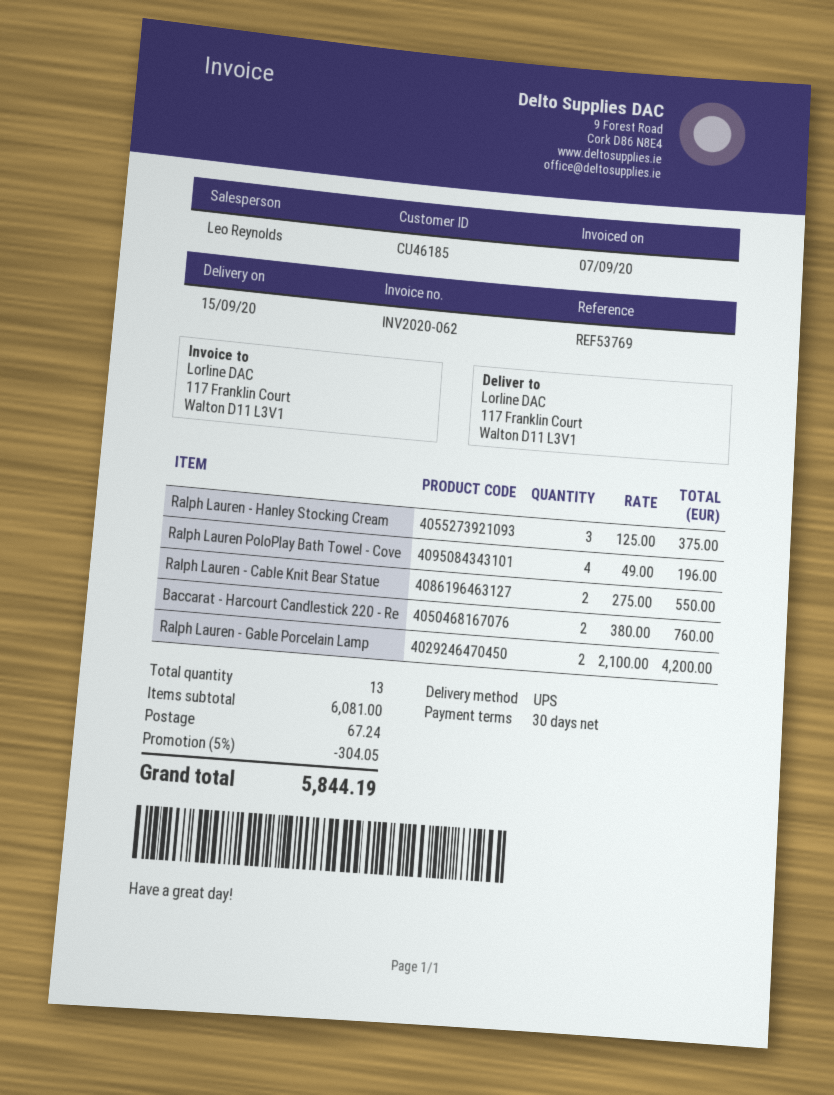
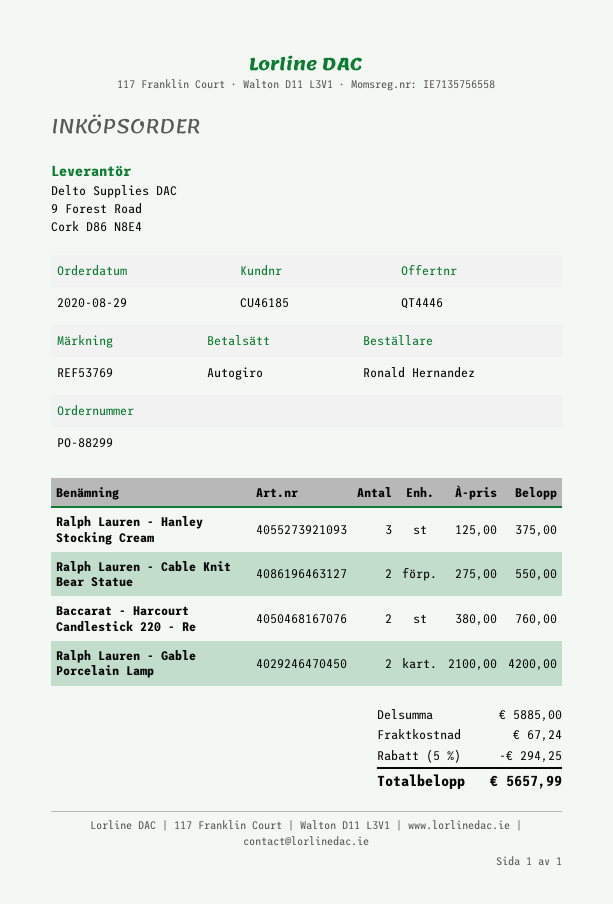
Ralph Lauren PoloPlay Bath Towel - Cove: 4 x 49.00 = 196.00 -> none
subtotal: 6081.00 -> 5885.00
discount: 5% = 304.05 -> 5% = 294.25
total: 5844.19 -> 5657.99

